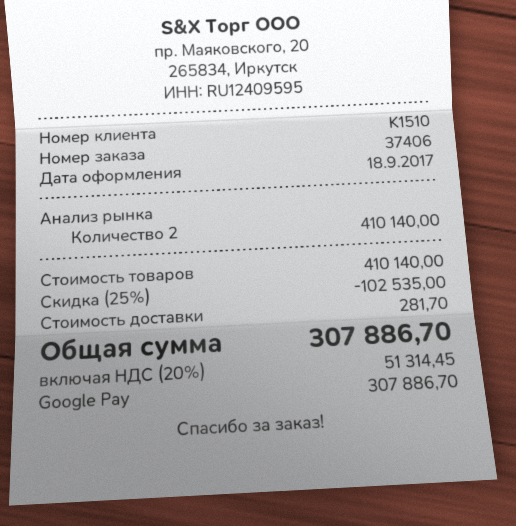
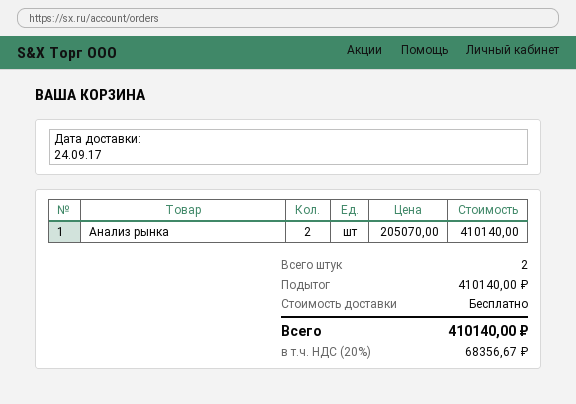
discount: 25% = 102535.00 -> none
shipping: 281.70 -> 0.00
tax: 20% = 51314.45 -> 20% = 68356.67
total: 307886.70 -> 410140.00

